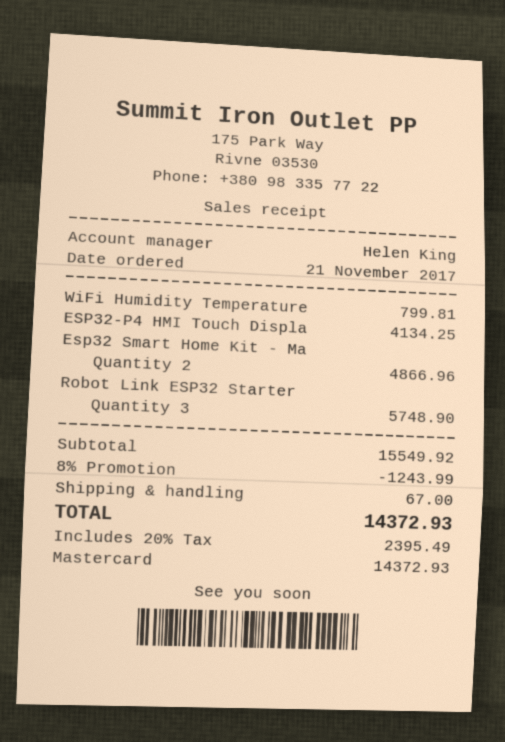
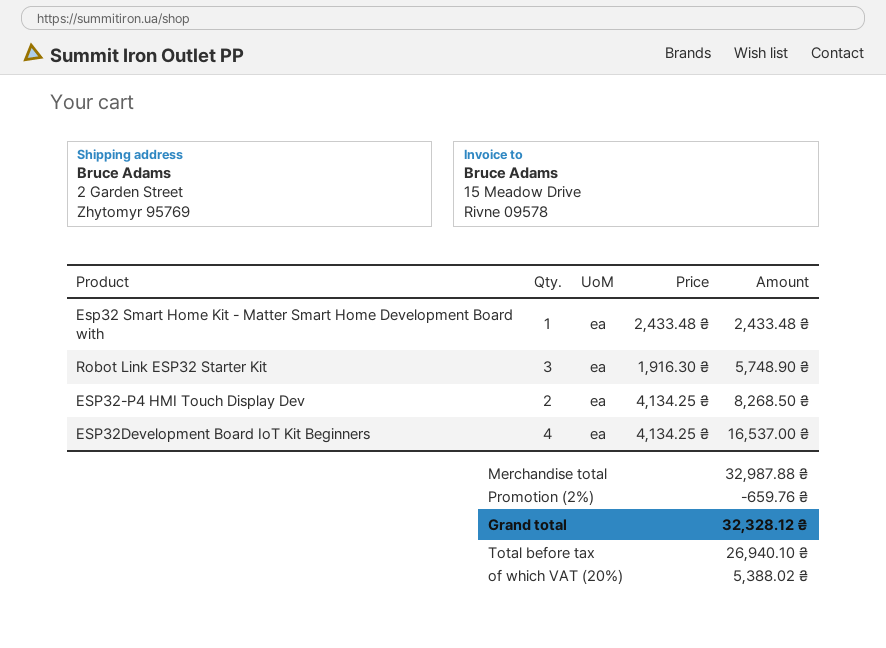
WiFi Humidity Temperature: 1 for 799.81 -> none
ESP32-P4 HMI Touch Displa: 1 for 4134.25 -> 2 for 8268.50
Esp32 Smart Home Kit - Ma: 2 for 4866.96 -> 1 for 2433.48
ESP32Development Board IoT Kit Beginners: none -> 4 for 16537.00
subtotal: 15549.92 -> 32987.88
discount: 8% = 1243.99 -> 2% = 659.76
shipping: 67.00 -> none
tax: 20% = 2395.49 -> 20% = 5388.02
total: 14372.93 -> 32328.12

